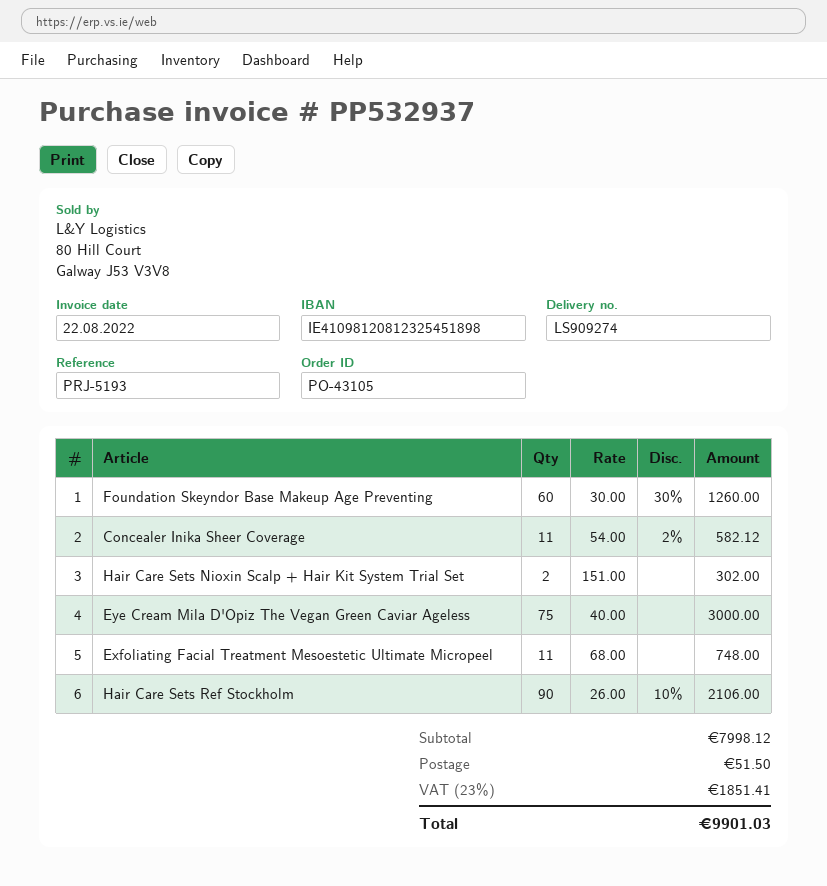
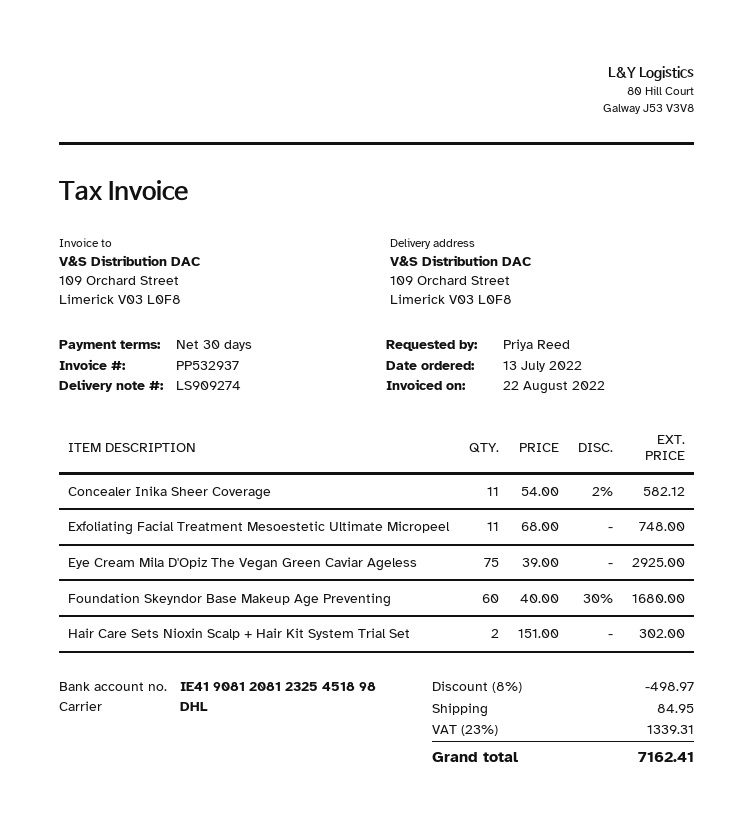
bank account: IE41098120812325451898 -> IE41908120812325451898
Foundation Skeyndor Base Makeup Age Preventing: 60 x 30.00 - 30% = 1260.00 -> 60 x 40.00 - 30% = 1680.00
Eye Cream Mila D'Opiz The Vegan Green Caviar Ageless: 75 x 40.00 = 3000.00 -> 75 x 39.00 = 2925.00
Hair Care Sets Ref Stockholm: 90 x 26.00 - 10% = 2106.00 -> none
discount: none -> 8% = 498.97
shipping: 51.50 -> 84.95
tax: 23% = 1851.41 -> 23% = 1339.31
total: 9901.03 -> 7162.41

